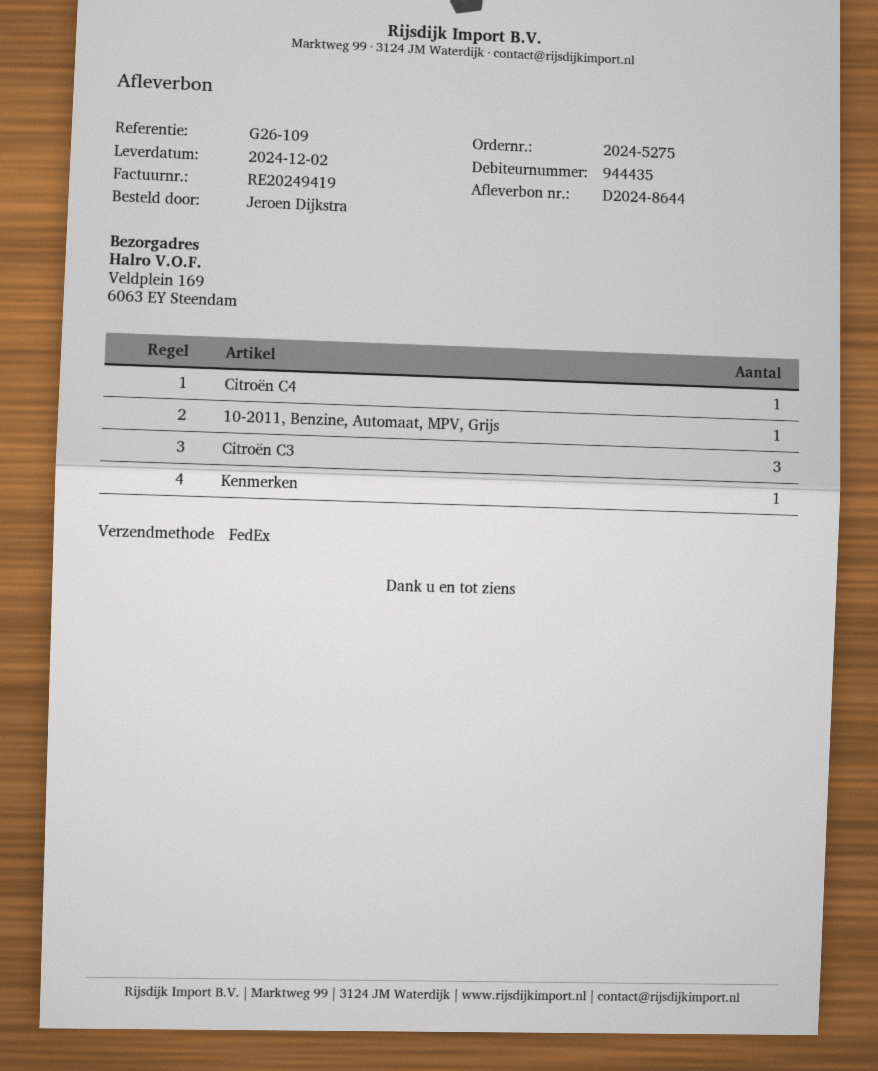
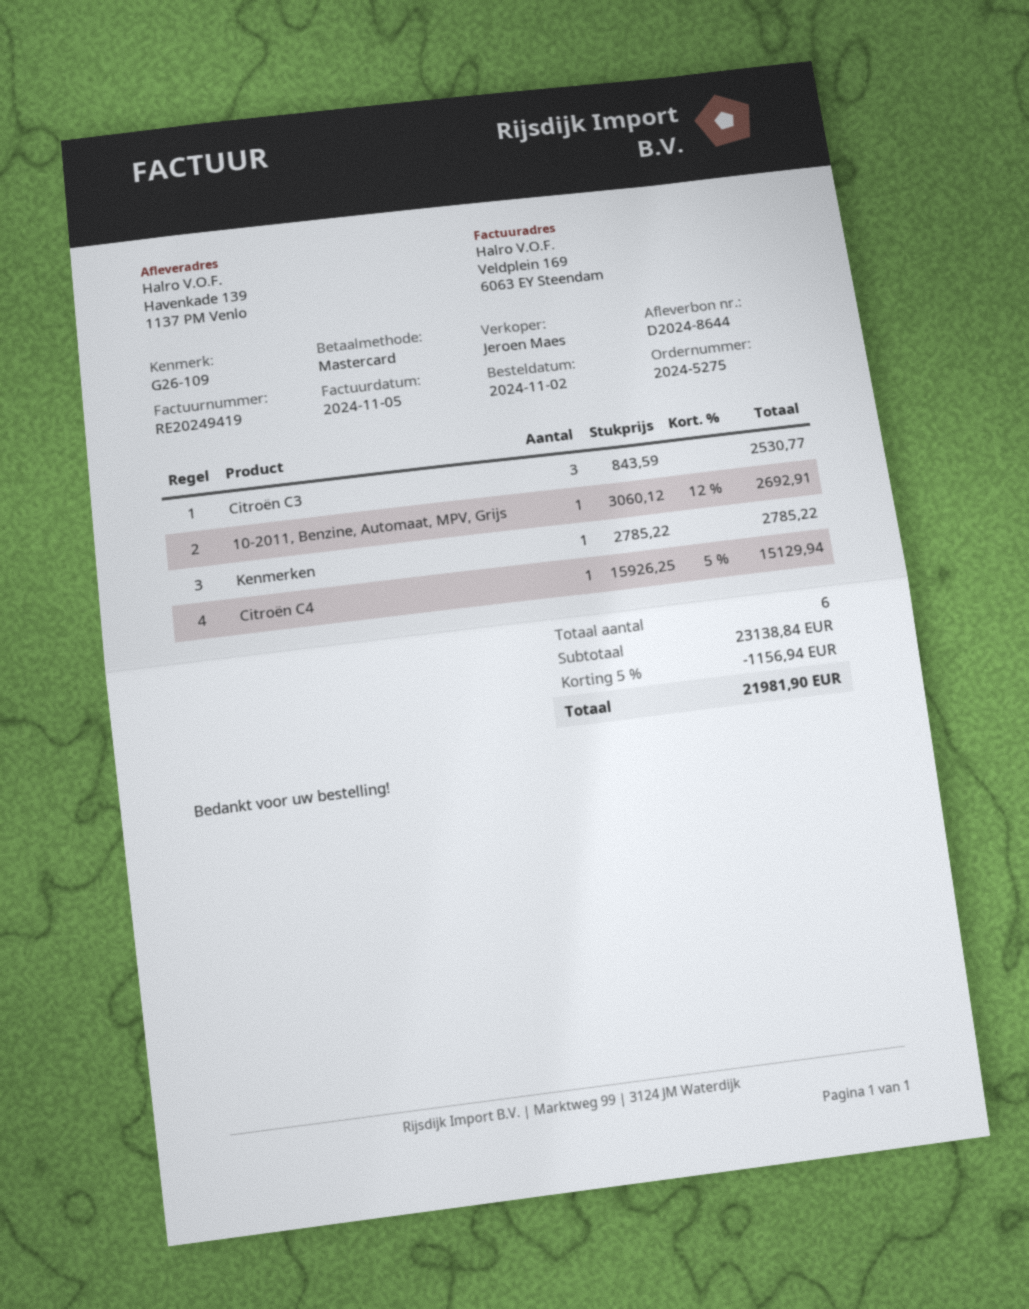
ship to: Veldplein 169, 6063 EY Steendam -> Havenkade 139, 1137 PM Venlo

